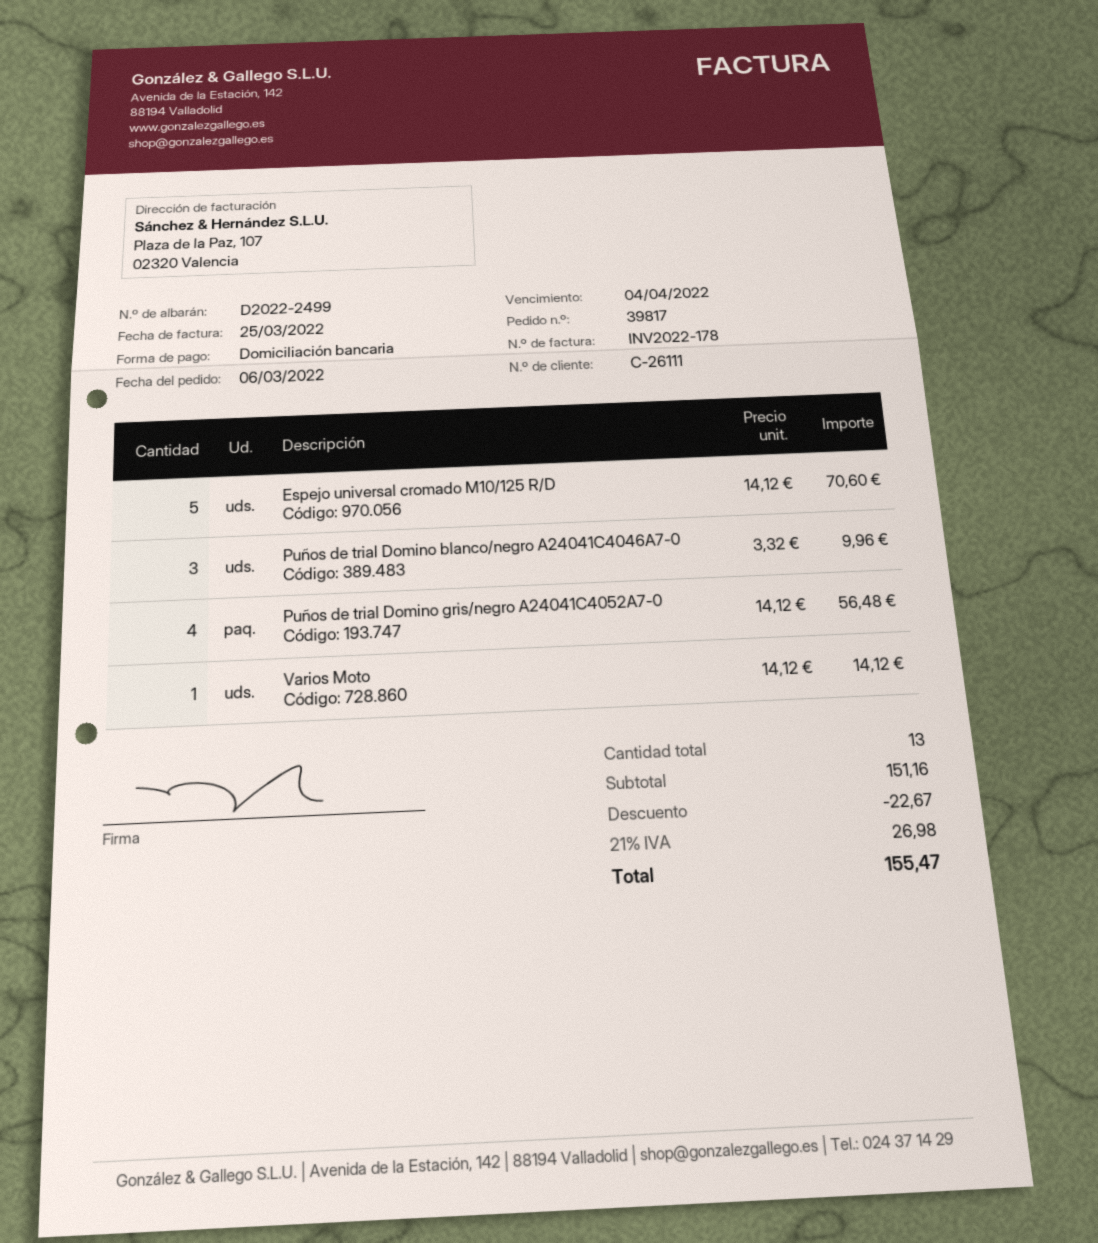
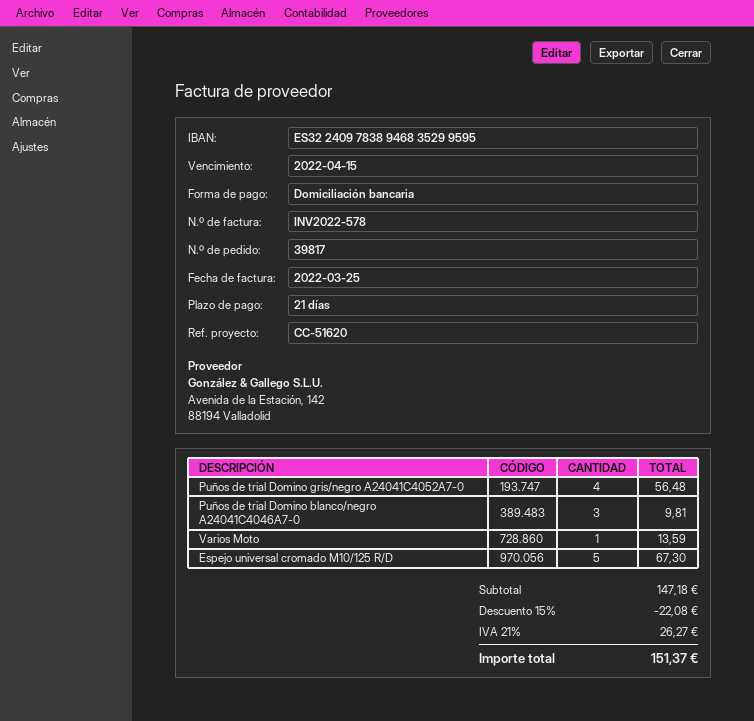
invoice number: INV2022-178 -> INV2022-578
due date: 2022-04-04 -> 2022-04-15
Espejo universal cromado M10/125 R/D: 5 for 70.60 -> 5 for 67.30
Puños de trial Domino blanco/negro A24041C4046A7-0: 3 for 9.96 -> 3 for 9.81
Varios Moto: 1 for 14.12 -> 1 for 13.59
subtotal: 151.16 -> 147.18
discount: 22.67 -> 22.08
tax: 21% = 26.98 -> 21% = 26.27
total: 155.47 -> 151.37

